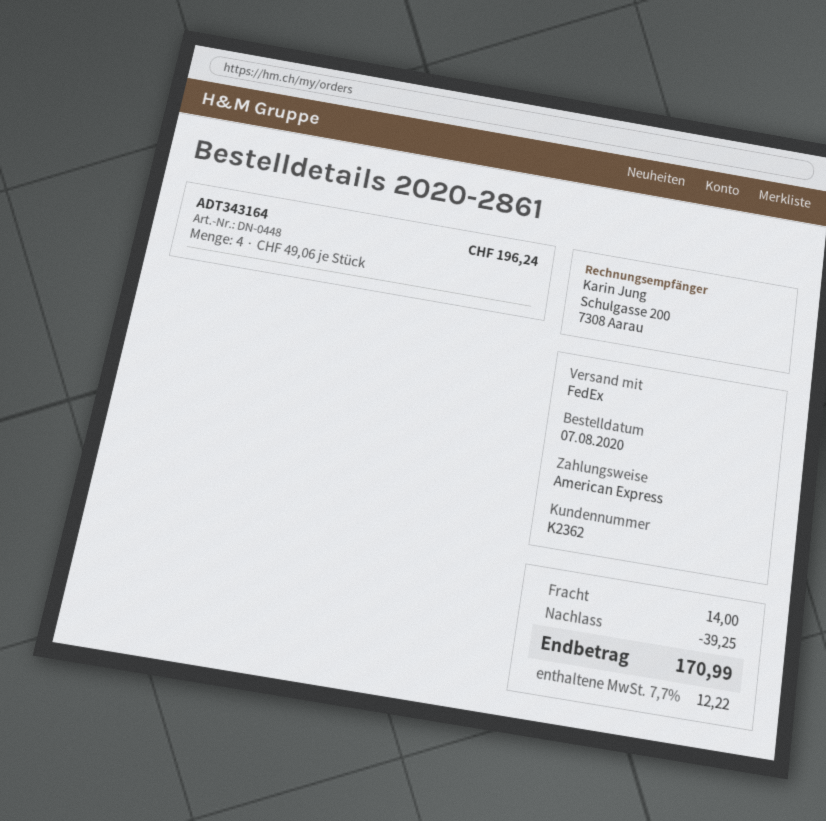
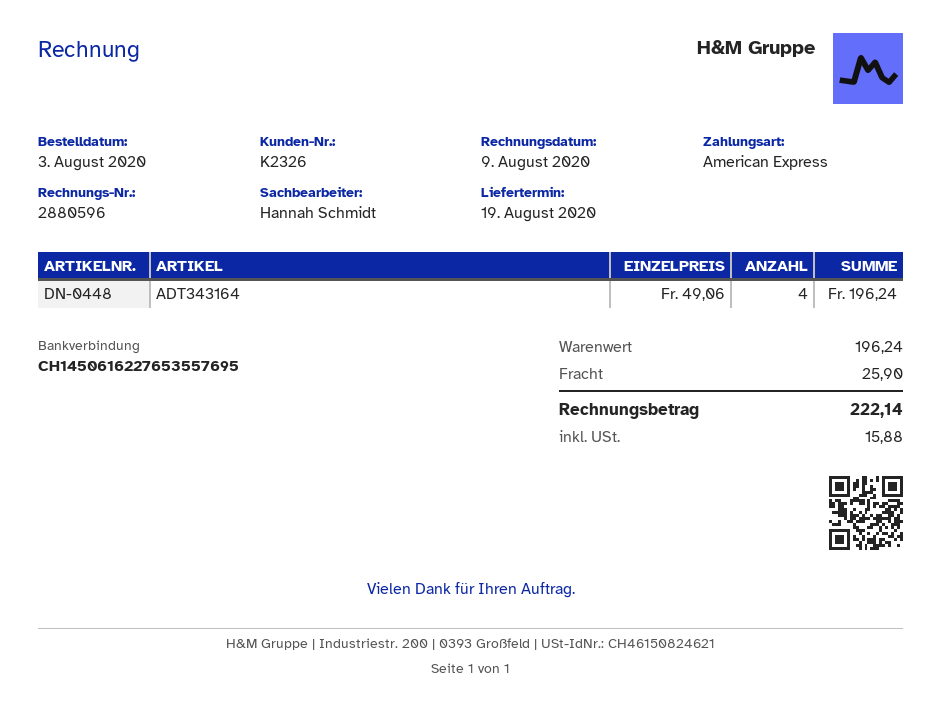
order date: 2020-08-07 -> 2020-08-03
customer number: K2362 -> K2326
discount: 39.25 -> none
shipping: 14.00 -> 25.90
tax: 12.22 -> 15.88
total: 170.99 -> 222.14

